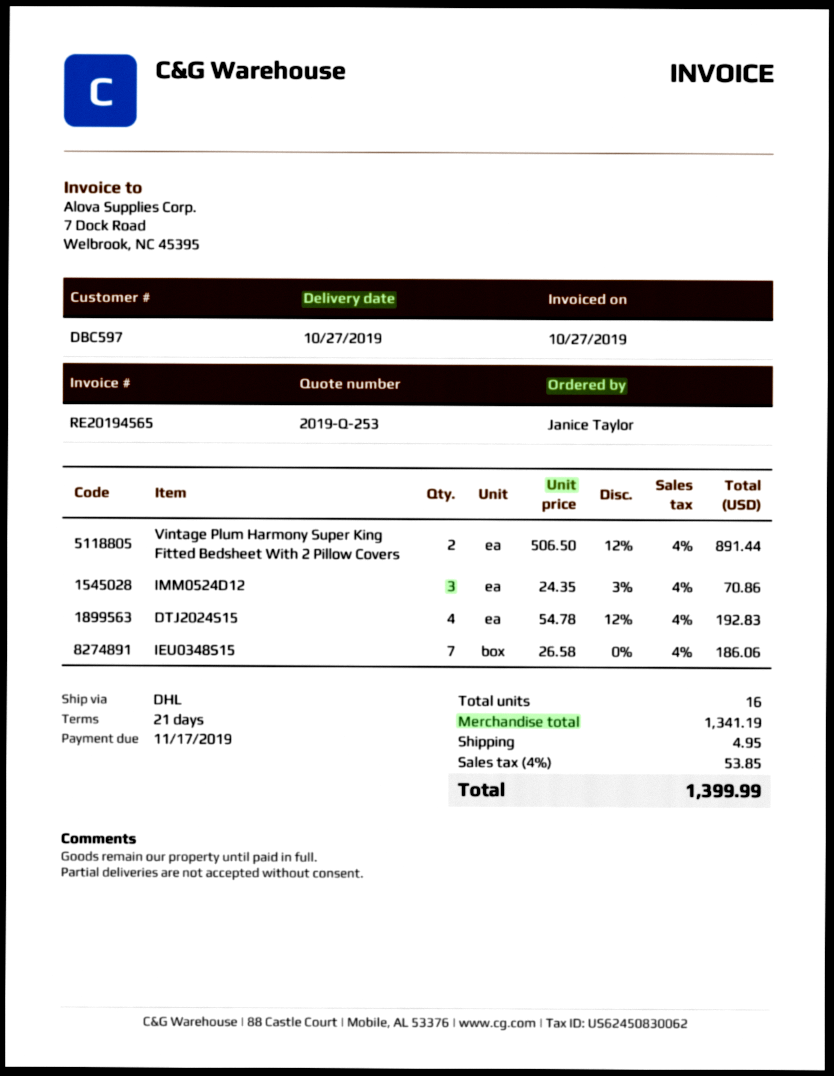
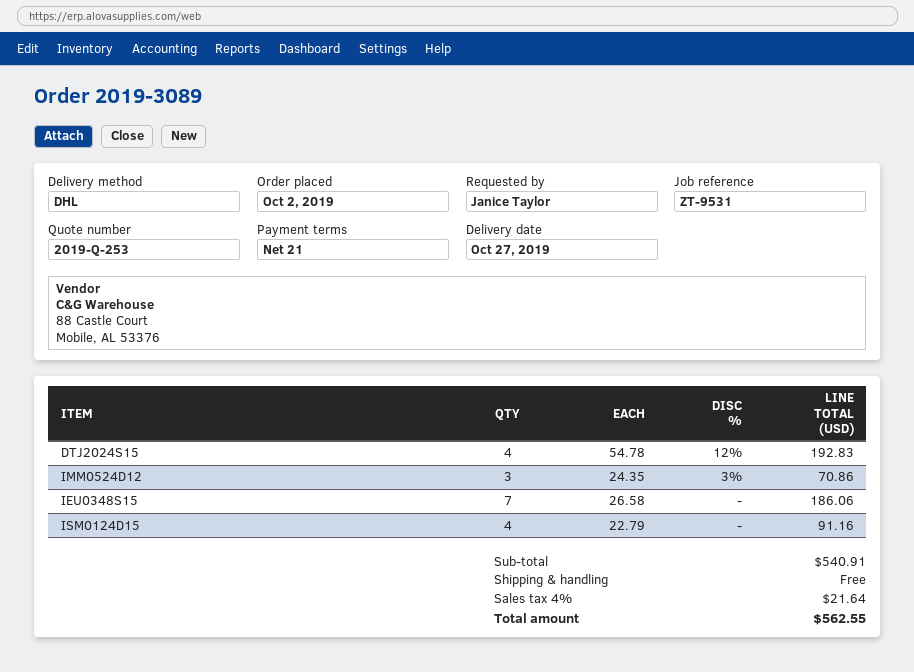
Vintage Plum Harmony Super King Fitted Bedsheet With 2 Pillow Covers: 2 x 506.50 - 12% = 891.44 -> none
ISM0124D15: none -> 4 x 22.79 = 91.16
subtotal: 1341.19 -> 540.91
shipping: 4.95 -> 0.00
tax: 4% = 53.85 -> 4% = 21.64
total: 1399.99 -> 562.55

